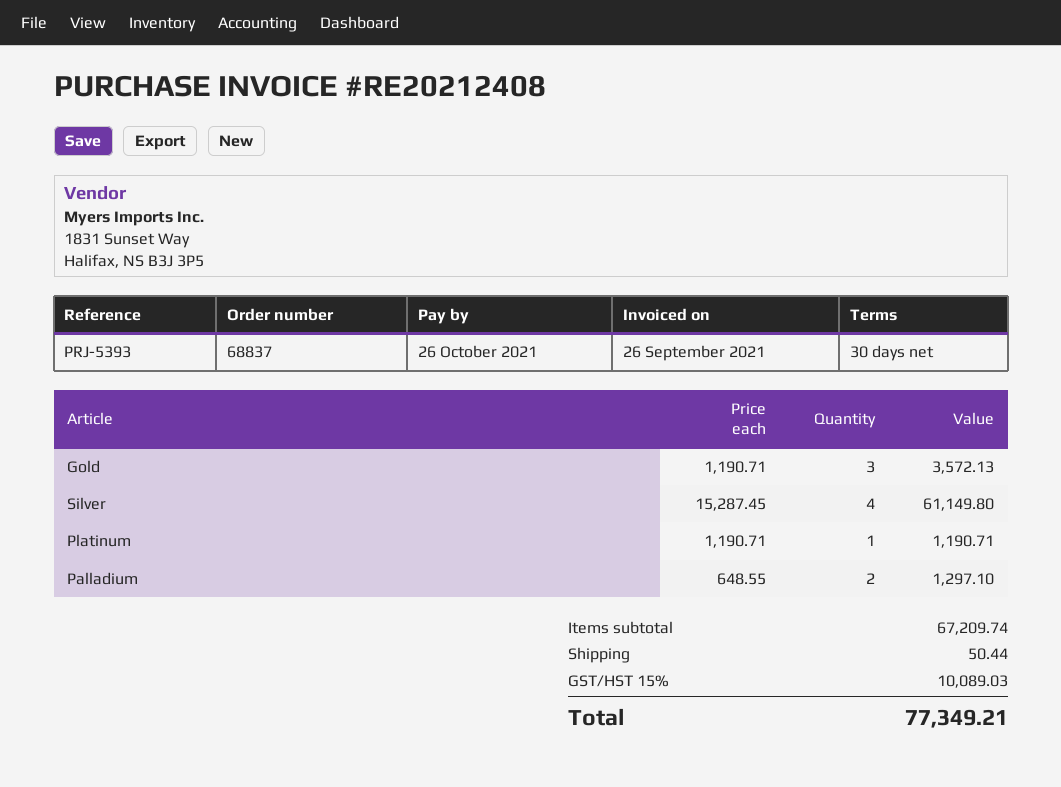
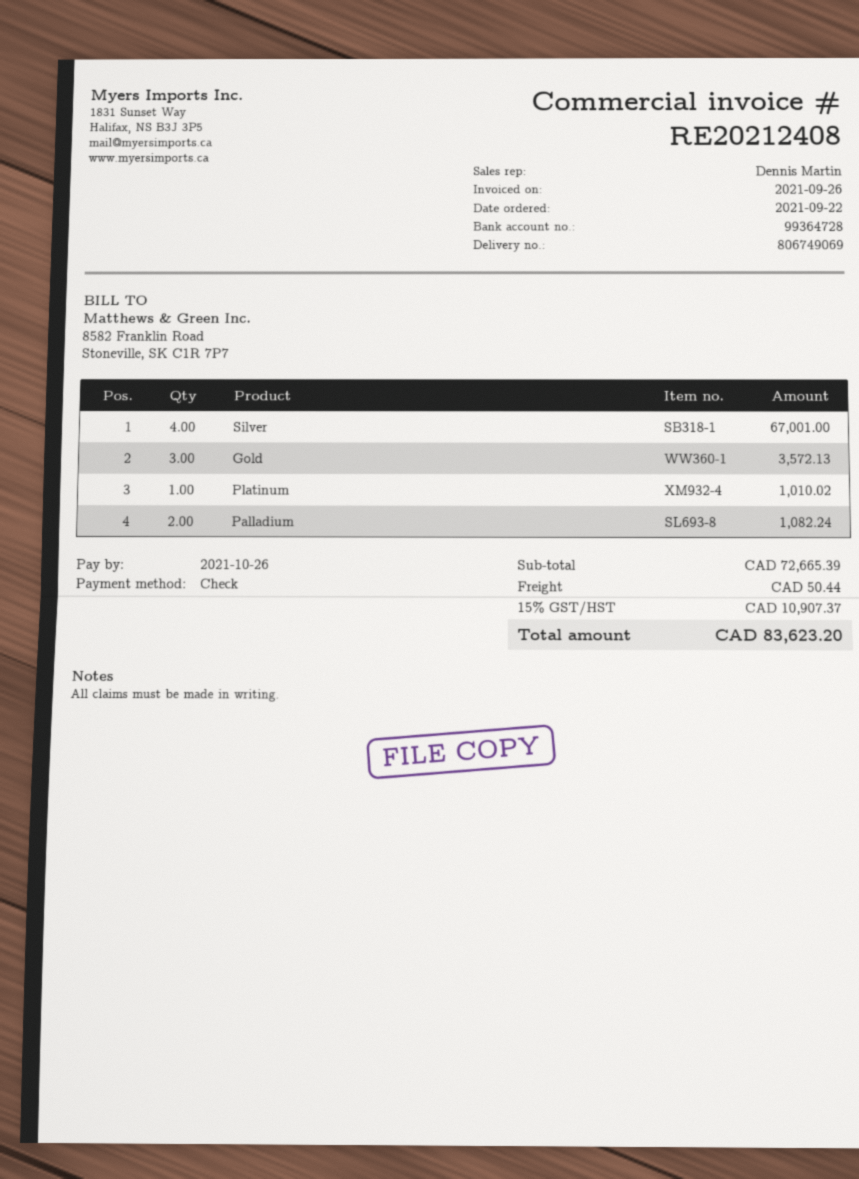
Silver: 4 for 61149.80 -> 4 for 67001.00
Platinum: 1 for 1190.71 -> 1 for 1010.02
Palladium: 2 for 1297.10 -> 2 for 1082.24
subtotal: 67209.74 -> 72665.39
tax: 15% = 10089.03 -> 15% = 10907.37
total: 77349.21 -> 83623.20

